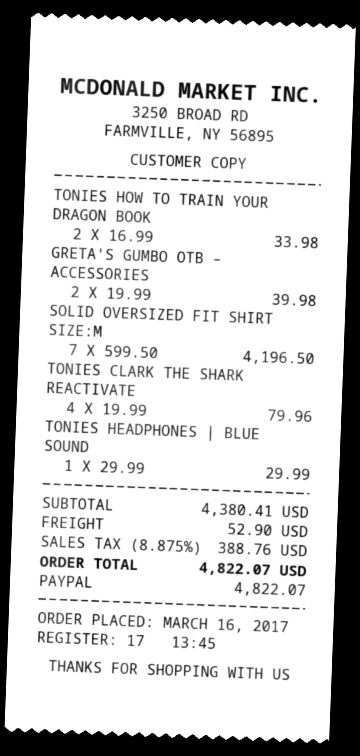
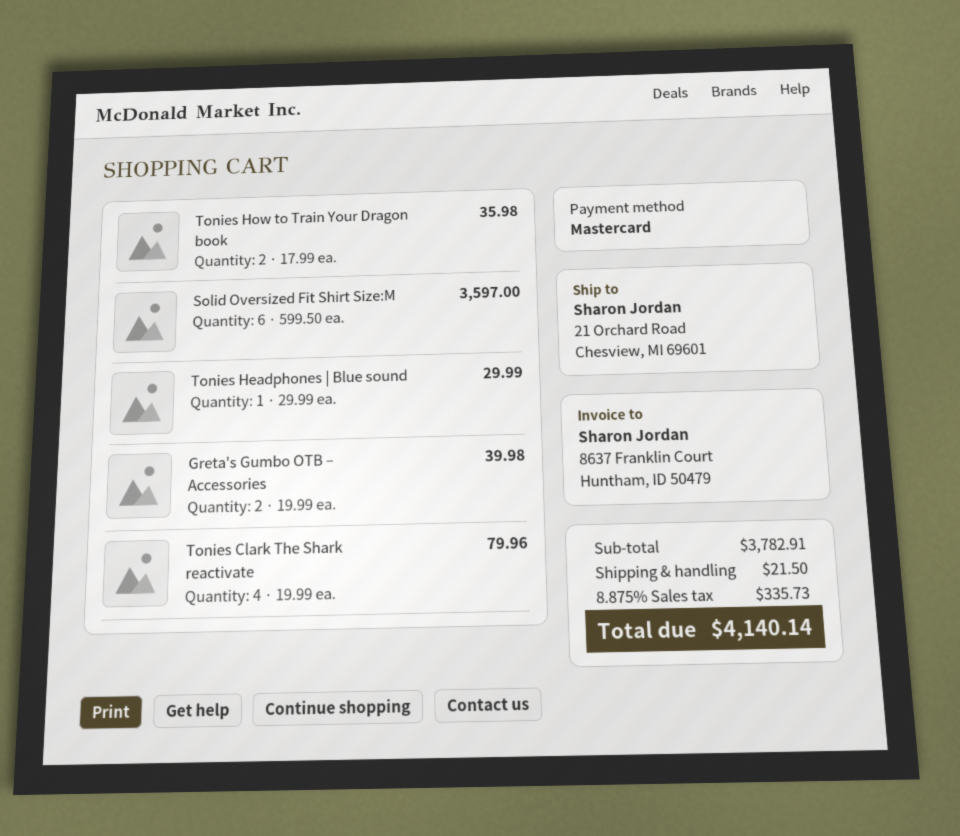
payment method: PayPal -> Mastercard
TONIES HOW TO TRAIN YOUR DRAGON BOOK: 2 x 16.99 = 33.98 -> 2 x 17.99 = 35.98
SOLID OVERSIZED FIT SHIRT SIZE:M: 7 x 599.50 = 4196.50 -> 6 x 599.50 = 3597.00
subtotal: 4380.41 -> 3782.91
shipping: 52.90 -> 21.50
tax: 8.875% = 388.76 -> 8.875% = 335.73
total: 4822.07 -> 4140.14

